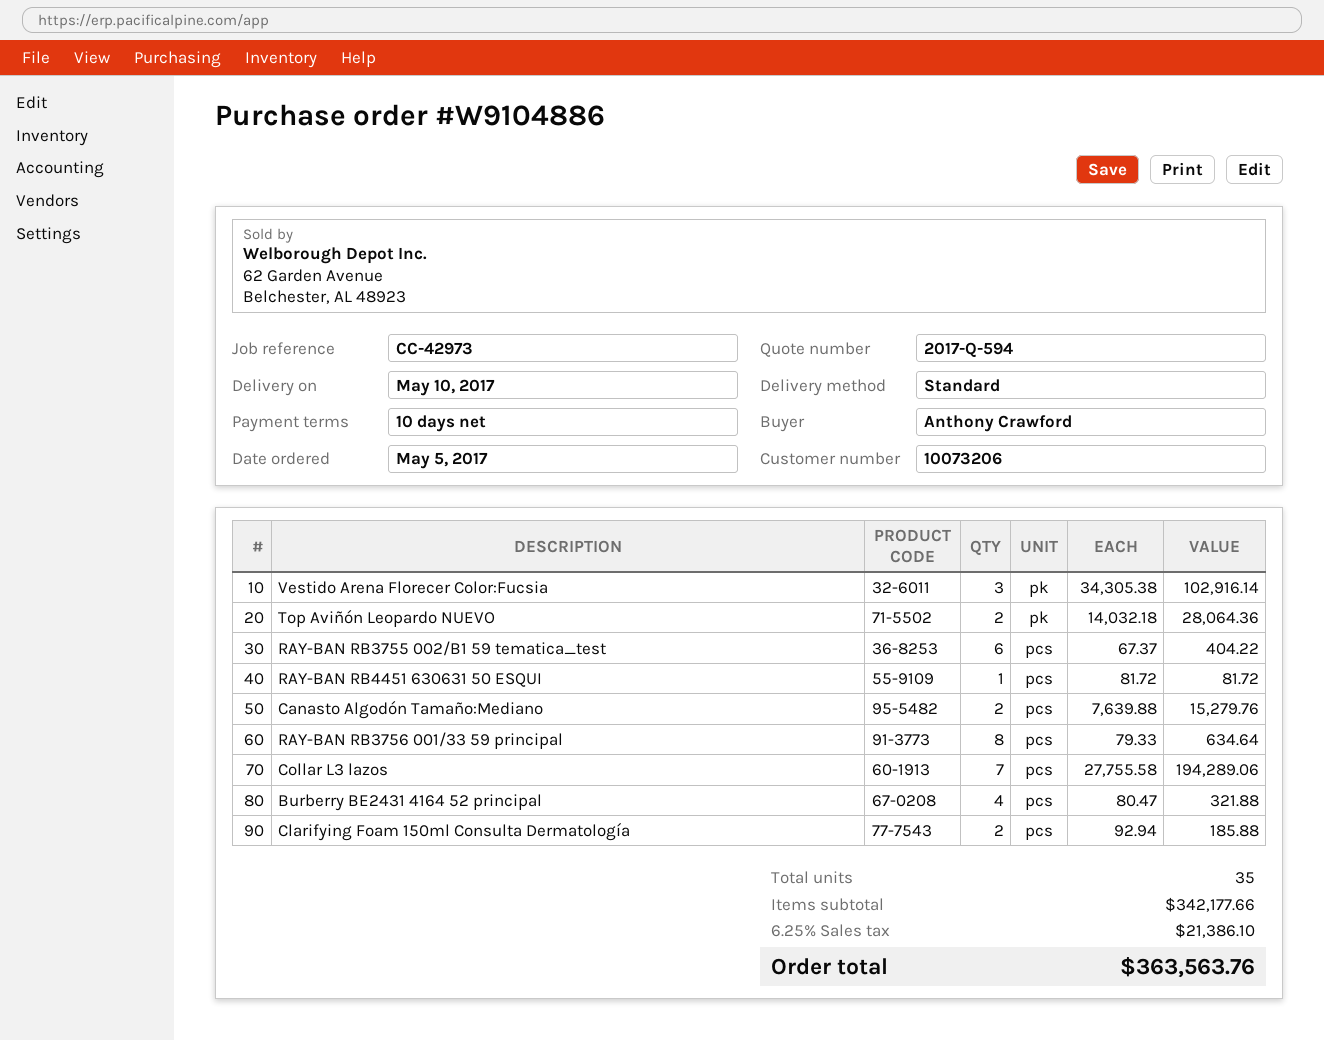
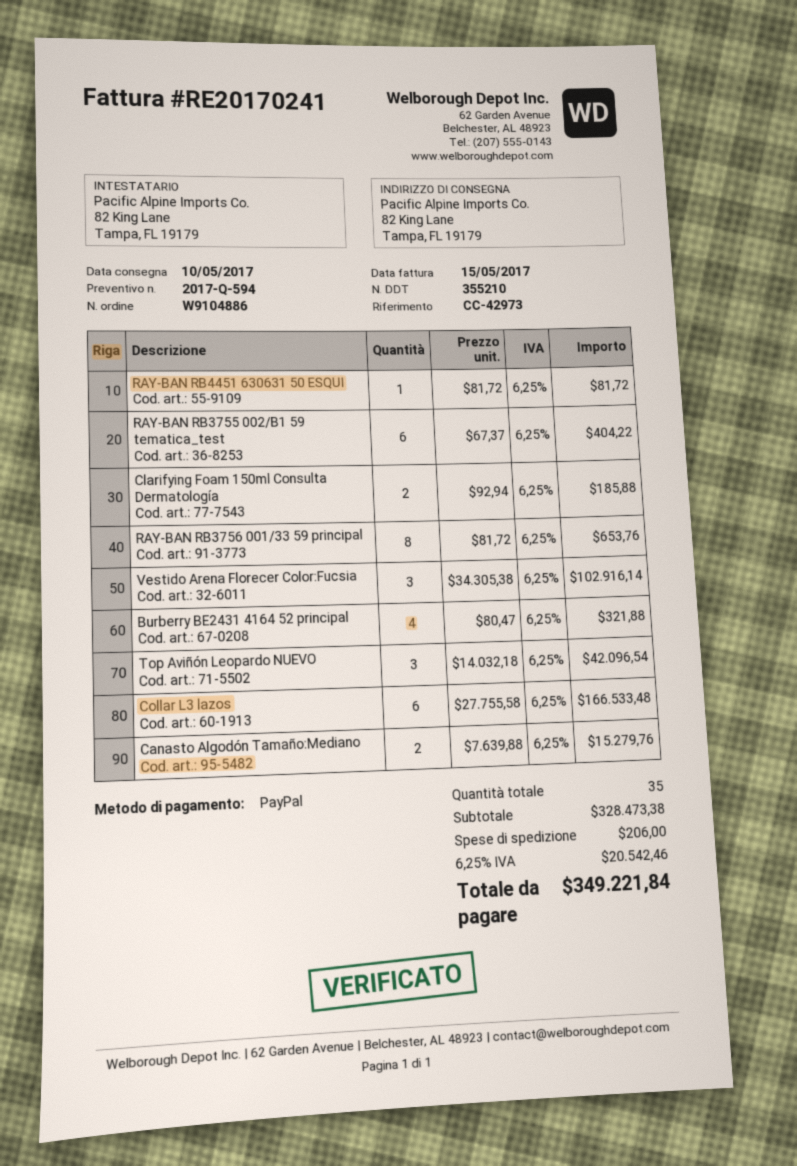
Top Aviñón Leopardo NUEVO: 2 x 14032.18 = 28064.36 -> 3 x 14032.18 = 42096.54
RAY-BAN RB3756 001/33 59 principal: 8 x 79.33 = 634.64 -> 8 x 81.72 = 653.76
Collar L3 lazos: 7 x 27755.58 = 194289.06 -> 6 x 27755.58 = 166533.48
subtotal: 342177.66 -> 328473.38
shipping: none -> 206.00
tax: 6.25% = 21386.10 -> 6.25% = 20542.46
total: 363563.76 -> 349221.84

